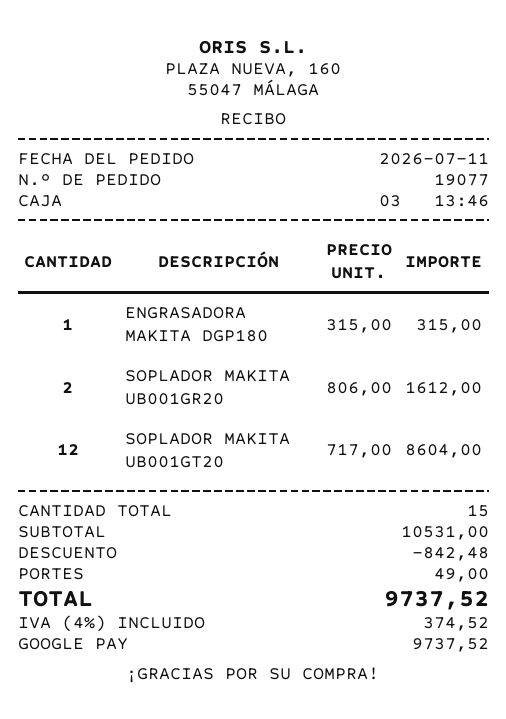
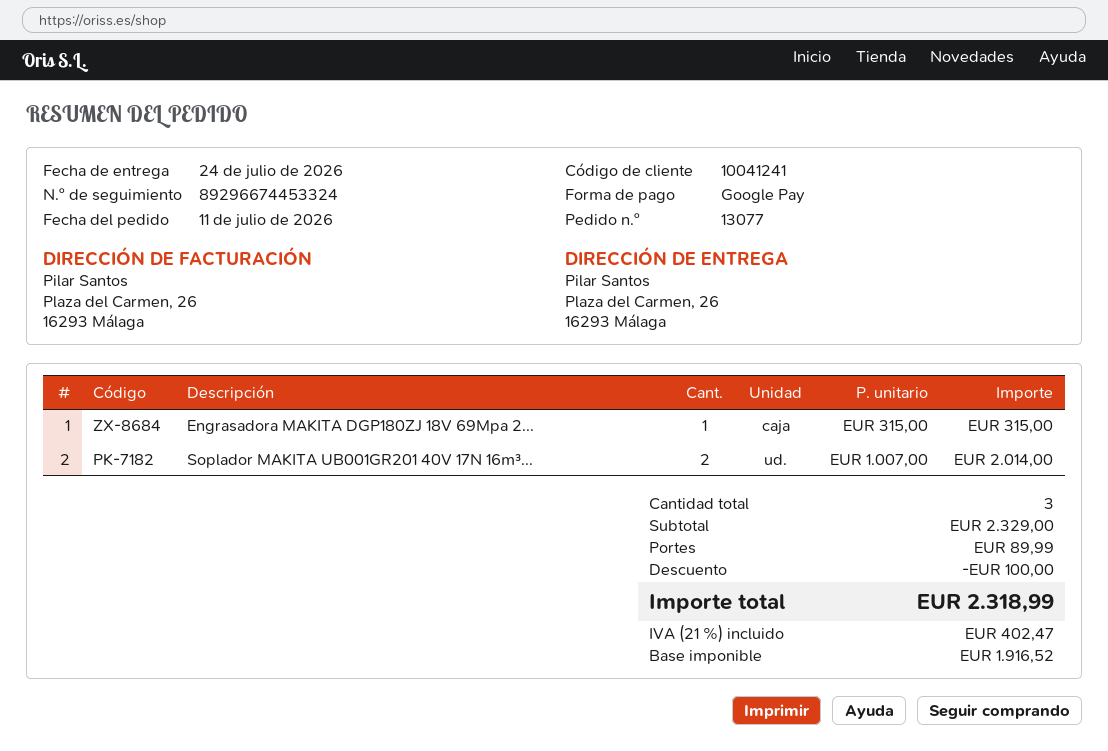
order number: 19077 -> 13077
SOPLADOR MAKITA UB001GR20: 2 x 806.00 = 1612.00 -> 2 x 1007.00 = 2014.00
SOPLADOR MAKITA UB001GT20: 12 x 717.00 = 8604.00 -> none
total quantity: 15 -> 3
subtotal: 10531.00 -> 2329.00
discount: 842.48 -> 100.00
shipping: 49.00 -> 89.99
tax: 4% = 374.52 -> 21% = 402.47
total: 9737.52 -> 2318.99

